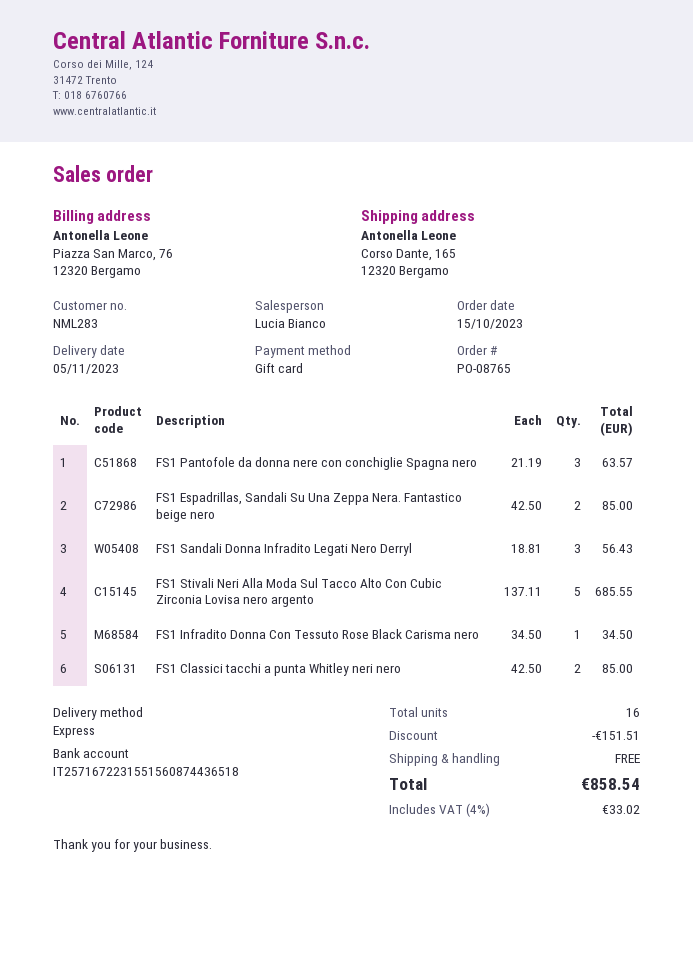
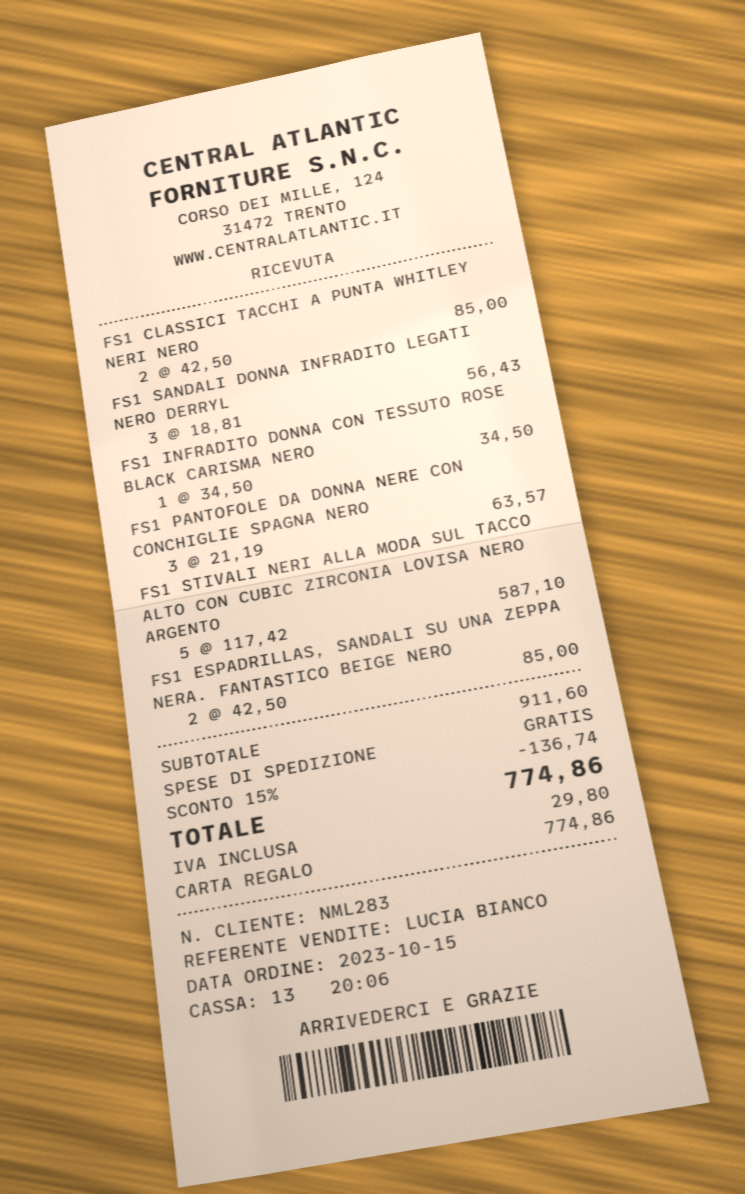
FS1 Stivali Neri Alla Moda Sul Tacco Alto Con Cubic Zirconia Lovisa nero argento: 5 x 137.11 = 685.55 -> 5 x 117.42 = 587.10
discount: 151.51 -> 136.74
tax: 33.02 -> 29.80
total: 858.54 -> 774.86

